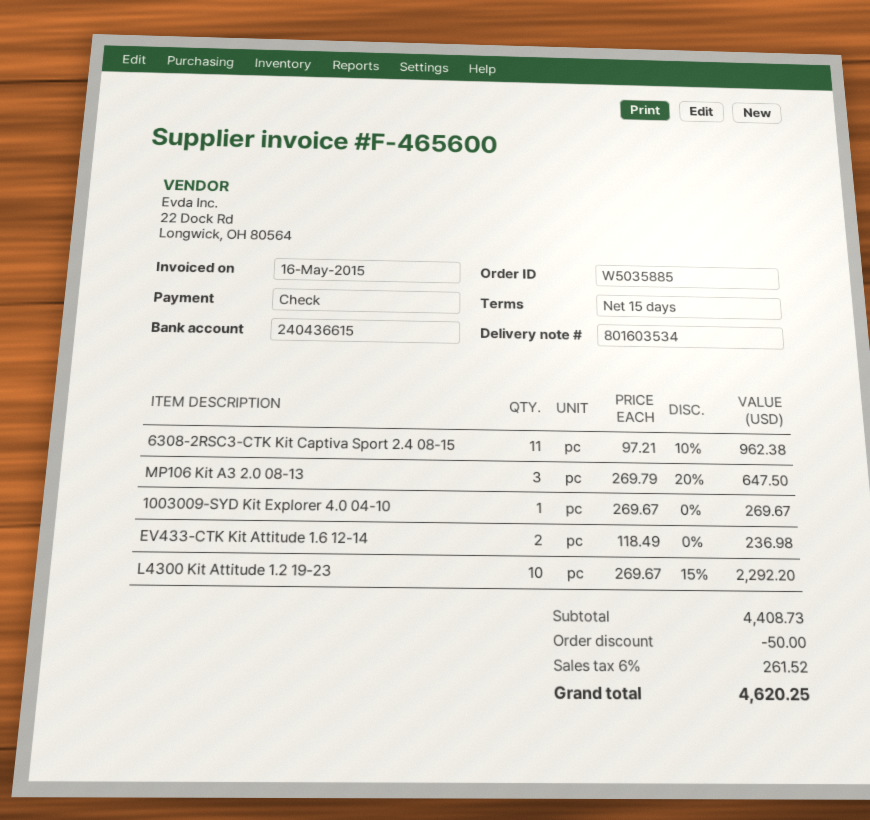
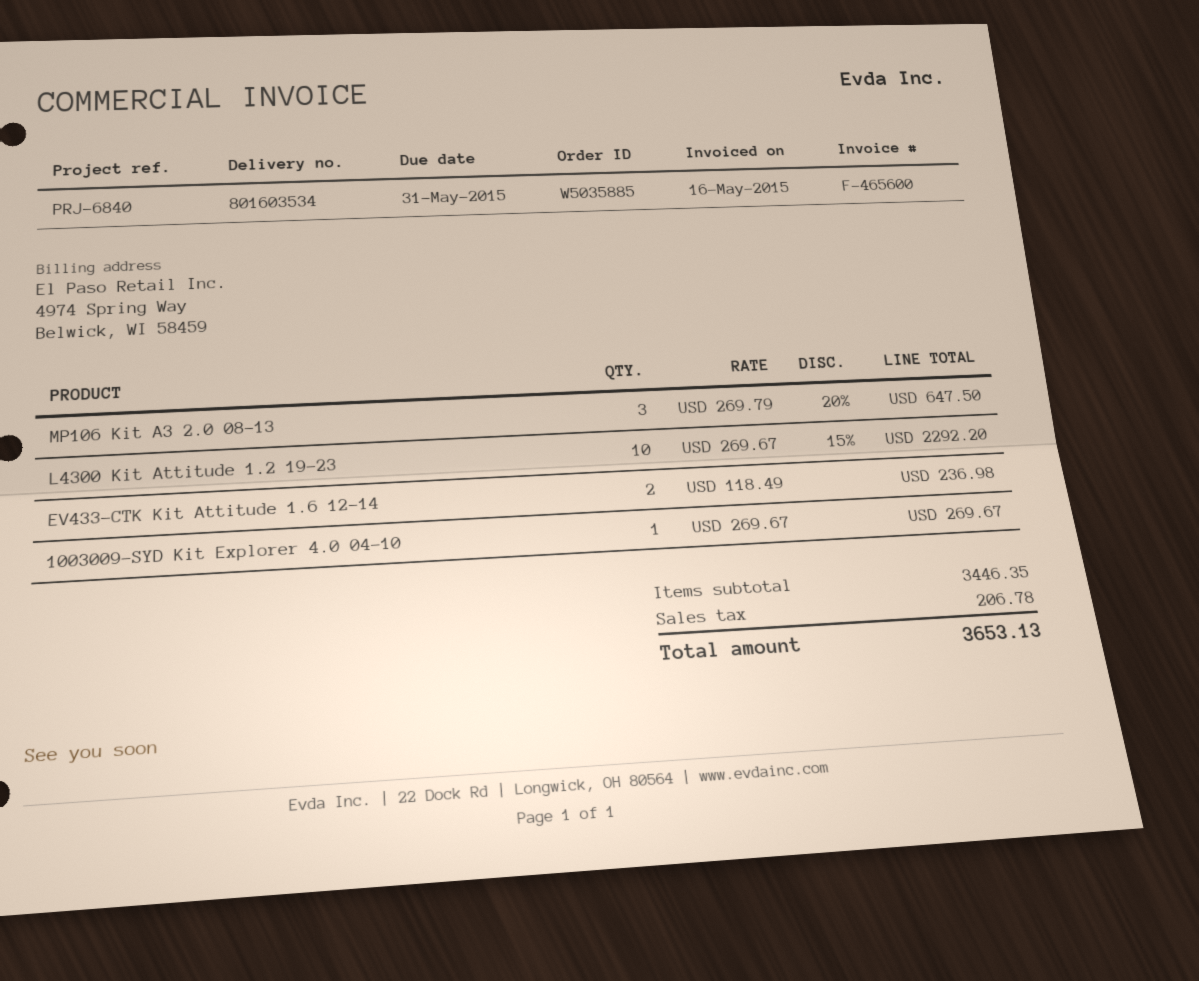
6308-2RSC3-CTK Kit Captiva Sport 2.4 08-15: 11 x 97.21 - 10% = 962.38 -> none
subtotal: 4408.73 -> 3446.35
discount: 50.00 -> none
tax: 261.52 -> 206.78
total: 4620.25 -> 3653.13

